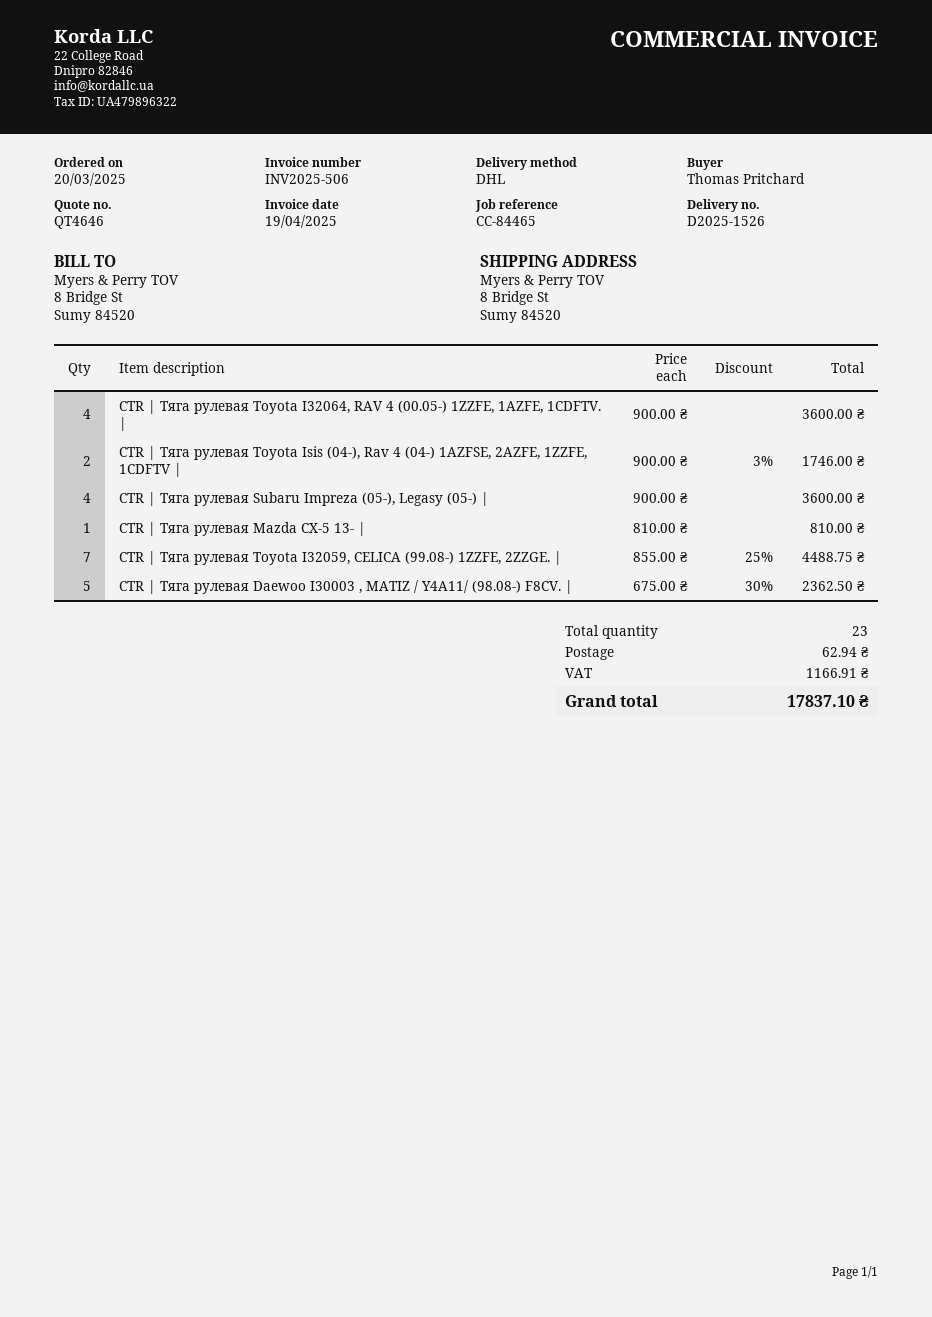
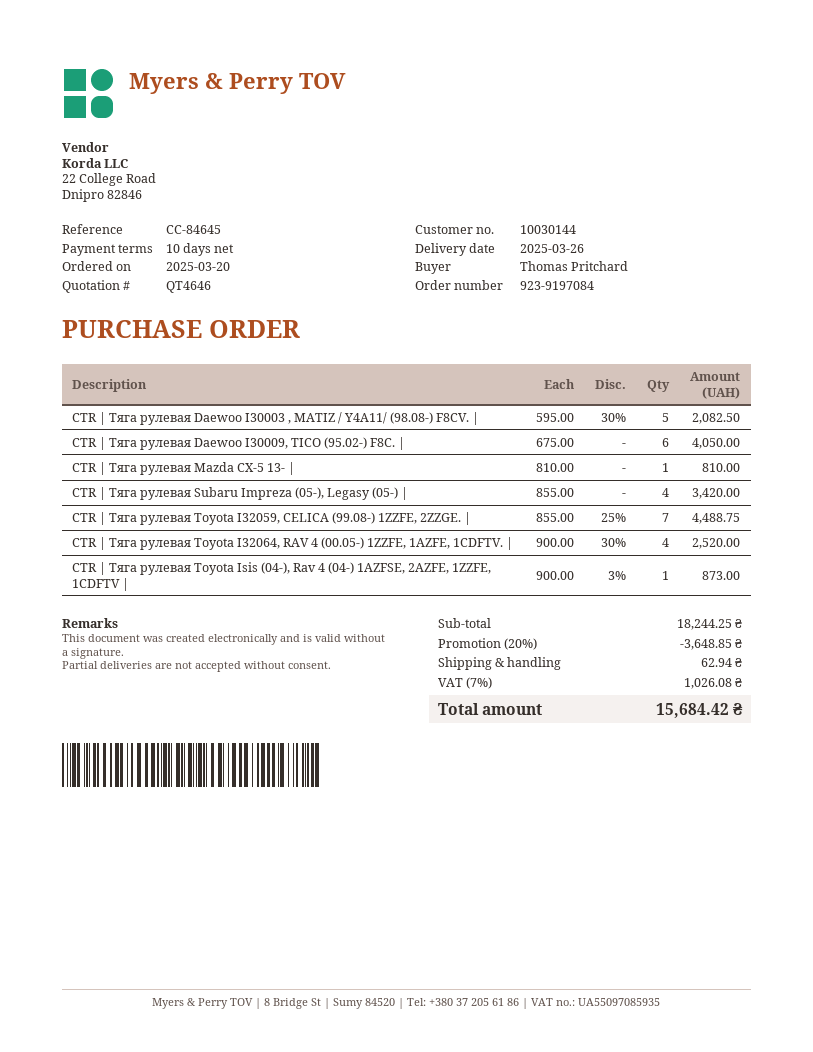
reference: CC-84465 -> CC-84645
CTR | Тяга рулевая Toyota I32064, RAV 4 (00.05-) 1ZZFE, 1AZFE, 1CDFTV. |: 4 x 900.00 = 3600.00 -> 4 x 900.00 - 30% = 2520.00
CTR | Тяга рулевая Toyota Isis (04-), Rav 4 (04-) 1AZFSE, 2AZFE, 1ZZFE, 1CDFTV |: 2 x 900.00 - 3% = 1746.00 -> 1 x 900.00 - 3% = 873.00
CTR | Тяга рулевая Subaru Impreza (05-), Legasy (05-) |: 4 x 900.00 = 3600.00 -> 4 x 855.00 = 3420.00
CTR | Тяга рулевая Daewoo I30003 , MATIZ / Y4A11/ (98.08-) F8CV. |: 5 x 675.00 - 30% = 2362.50 -> 5 x 595.00 - 30% = 2082.50
CTR | Тяга рулевая Daewoo I30009, TICO (95.02-) F8C. |: none -> 6 x 675.00 = 4050.00
discount: none -> 20% = 3648.85
tax: 1166.91 -> 1026.08
total: 17837.10 -> 15684.42

